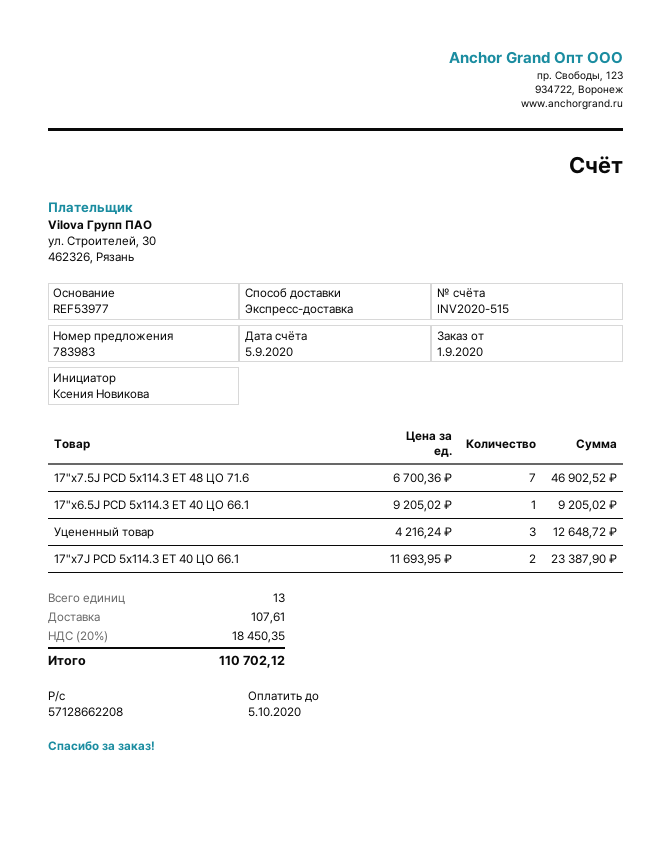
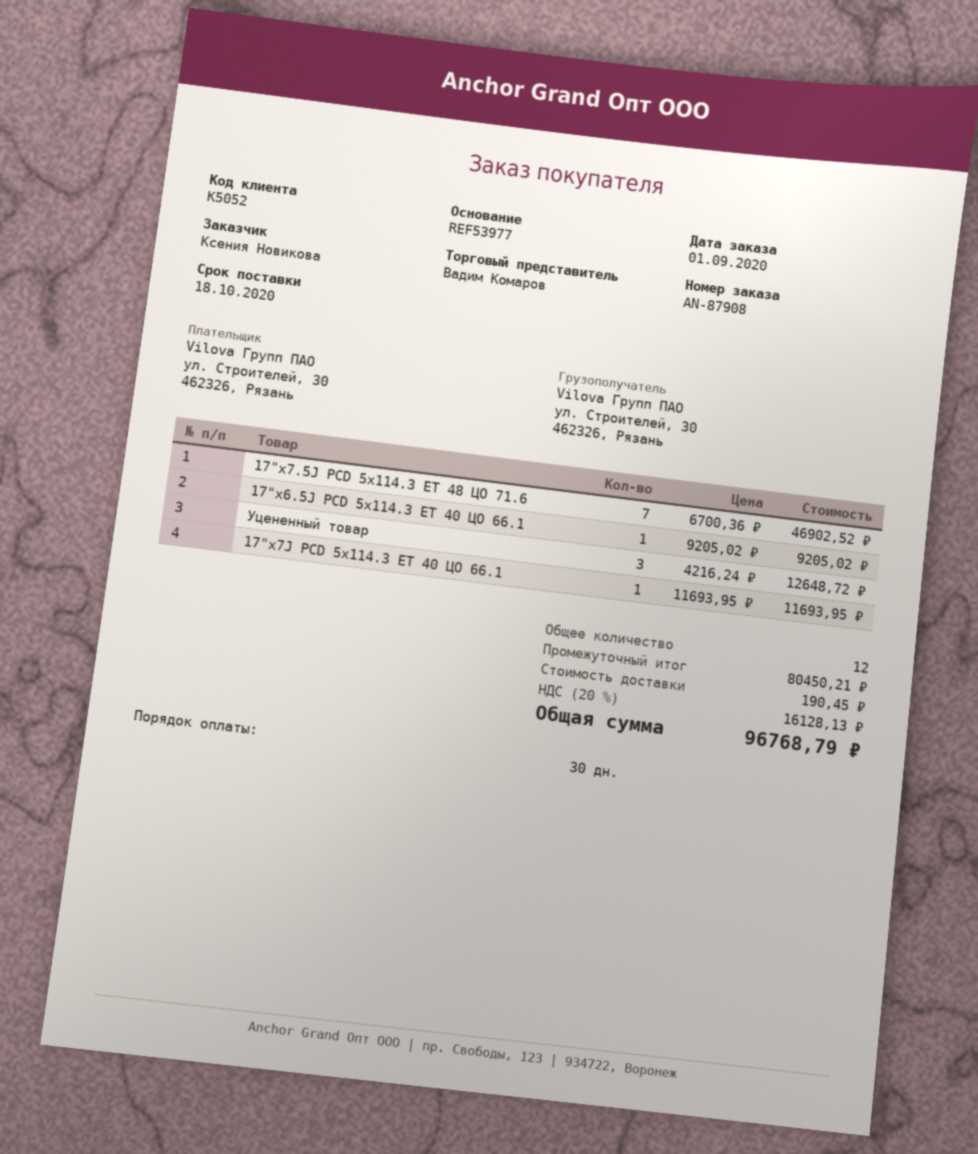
17"x7J PCD 5x114.3 ЕТ 40 ЦО 66.1: 2 x 11693.95 = 23387.90 -> 1 x 11693.95 = 11693.95
total quantity: 13 -> 12
shipping: 107.61 -> 190.45
tax: 20% = 18450.35 -> 20% = 16128.13
total: 110702.12 -> 96768.79

